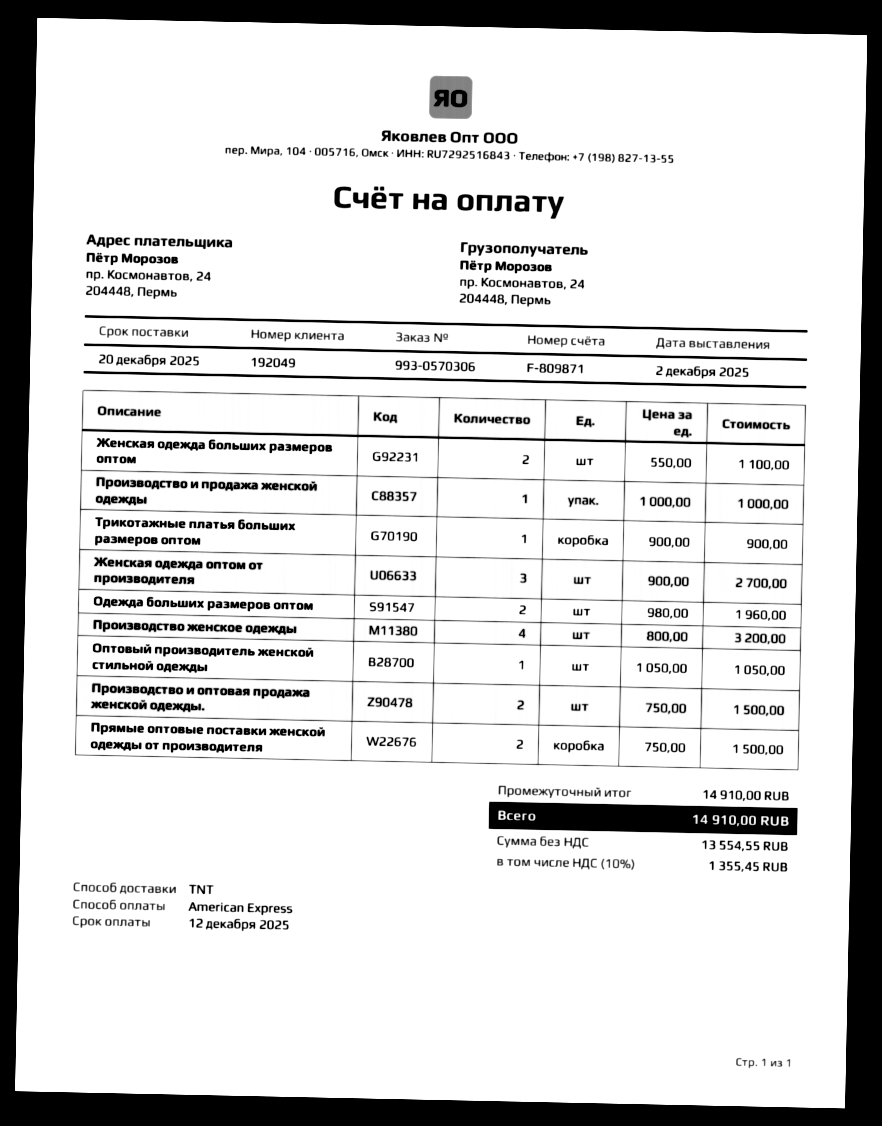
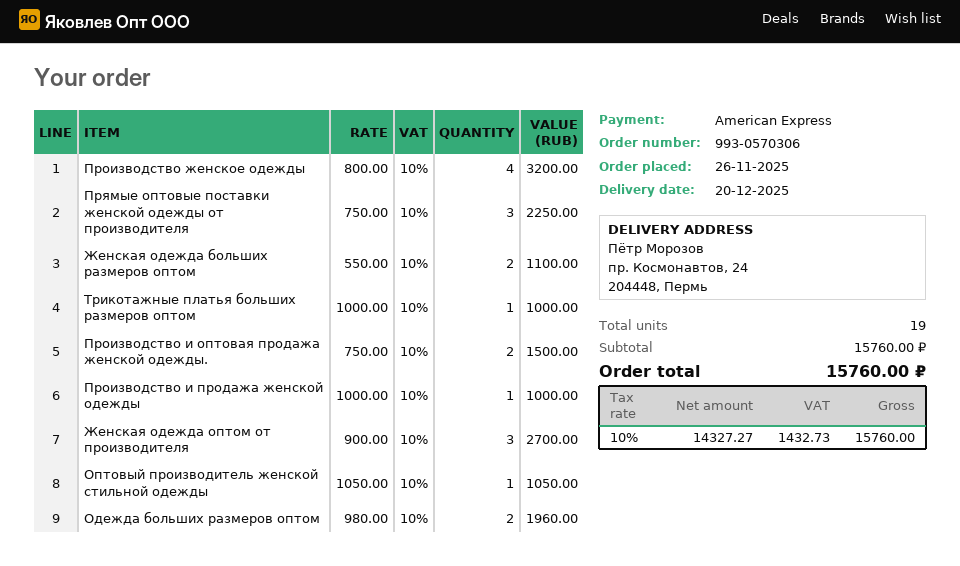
Трикотажные платья больших размеров оптом: 1 x 900.00 = 900.00 -> 1 x 1000.00 = 1000.00
Прямые оптовые поставки женской одежды от производителя: 2 x 750.00 = 1500.00 -> 3 x 750.00 = 2250.00
subtotal: 14910.00 -> 15760.00
net: 13554.55 -> 14327.27
tax: 10% = 1355.45 -> 10% = 1432.73
total: 14910.00 -> 15760.00

